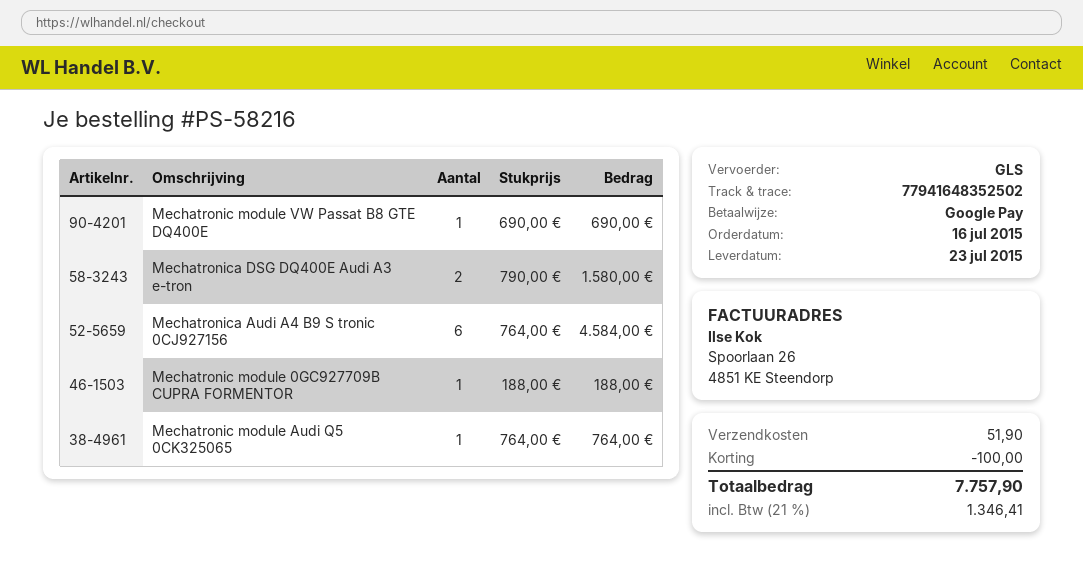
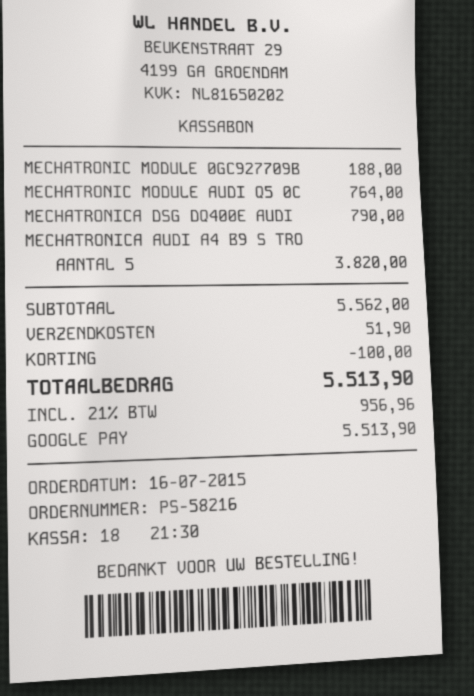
Mechatronic module VW Passat B8 GTE DQ400E: 1 for 690.00 -> none
Mechatronica DSG DQ400E Audi A3 e-tron: 2 for 1580.00 -> 1 for 790.00
Mechatronica Audi A4 B9 S tronic 0CJ927156: 6 for 4584.00 -> 5 for 3820.00
tax: 21% = 1346.41 -> 21% = 956.96
total: 7757.90 -> 5513.90

